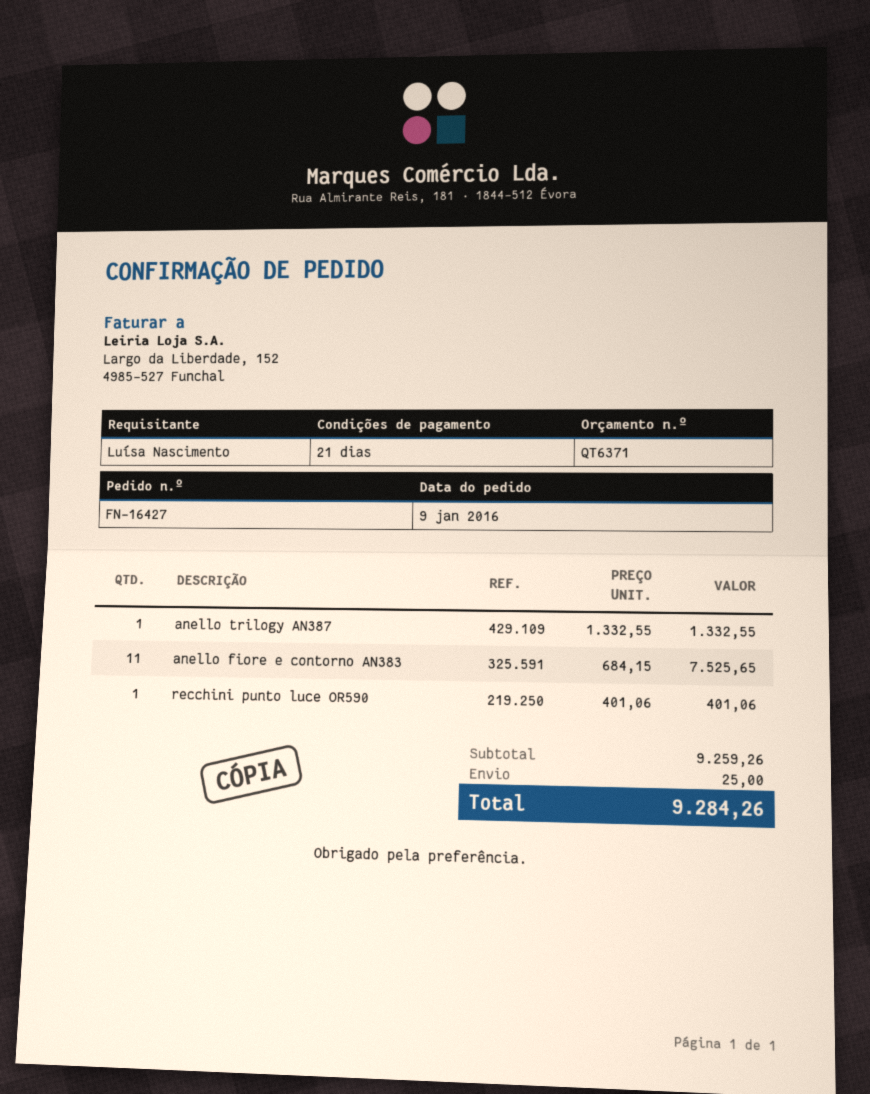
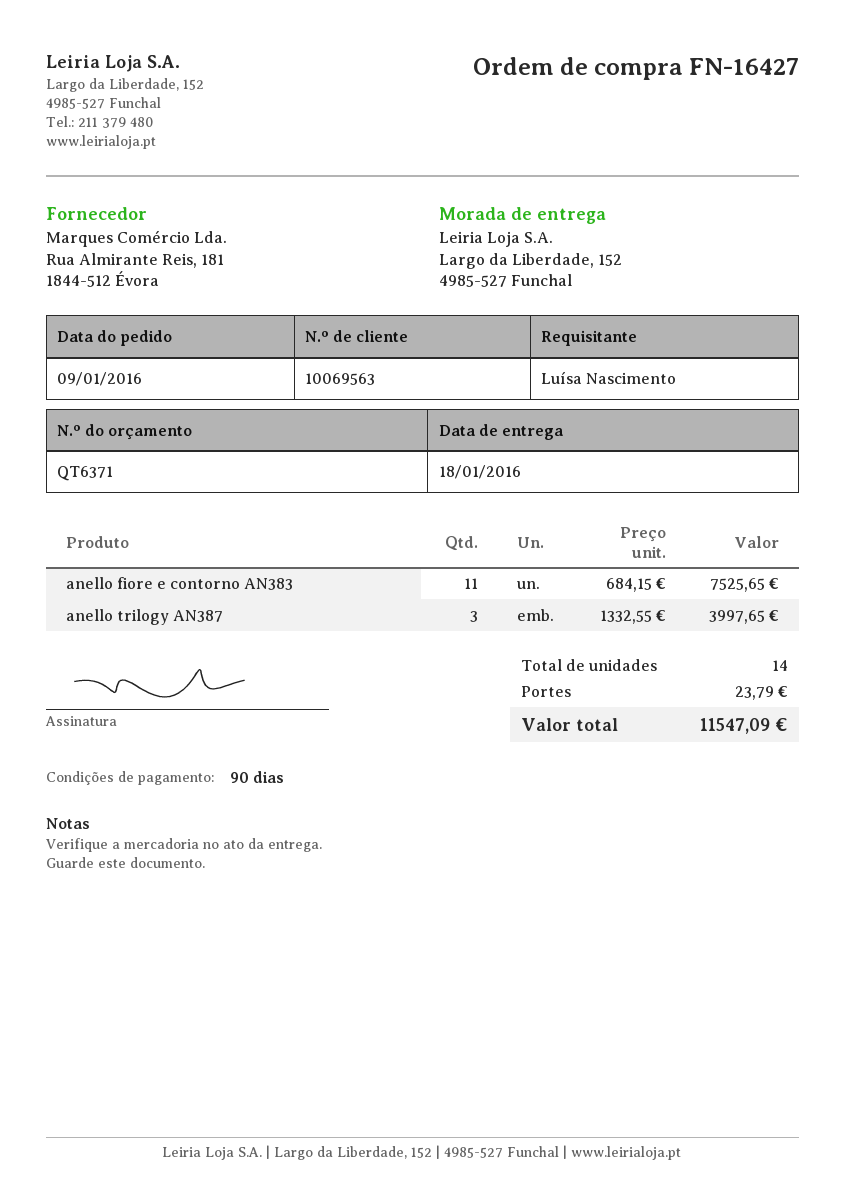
payment terms: 21 days -> 90 days
anello trilogy AN387: 1 x 1332.55 = 1332.55 -> 3 x 1332.55 = 3997.65
recchini punto luce OR590: 1 x 401.06 = 401.06 -> none
shipping: 25.00 -> 23.79
total: 9284.26 -> 11547.09

